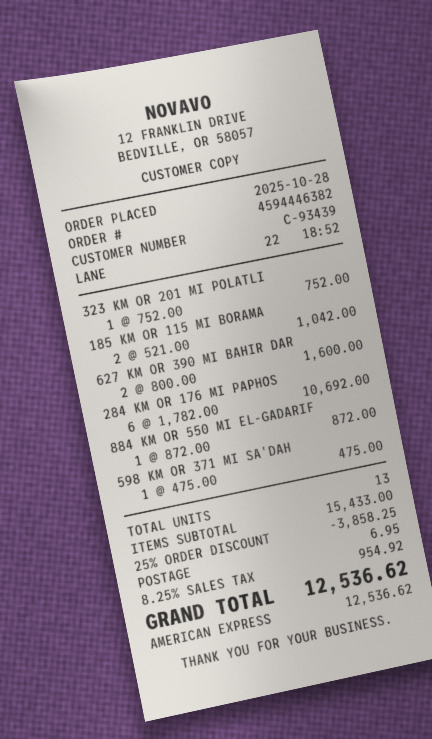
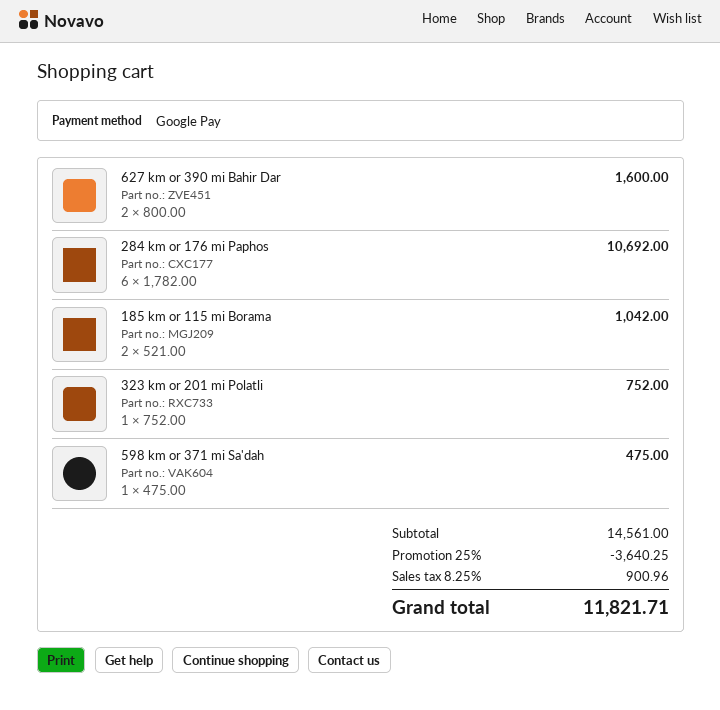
payment method: American Express -> Google Pay
884 KM OR 550 MI EL-GADARIF: 1 x 872.00 = 872.00 -> none
subtotal: 15433.00 -> 14561.00
discount: 25% = 3858.25 -> 25% = 3640.25
shipping: 6.95 -> none
tax: 8.25% = 954.92 -> 8.25% = 900.96
total: 12536.62 -> 11821.71

